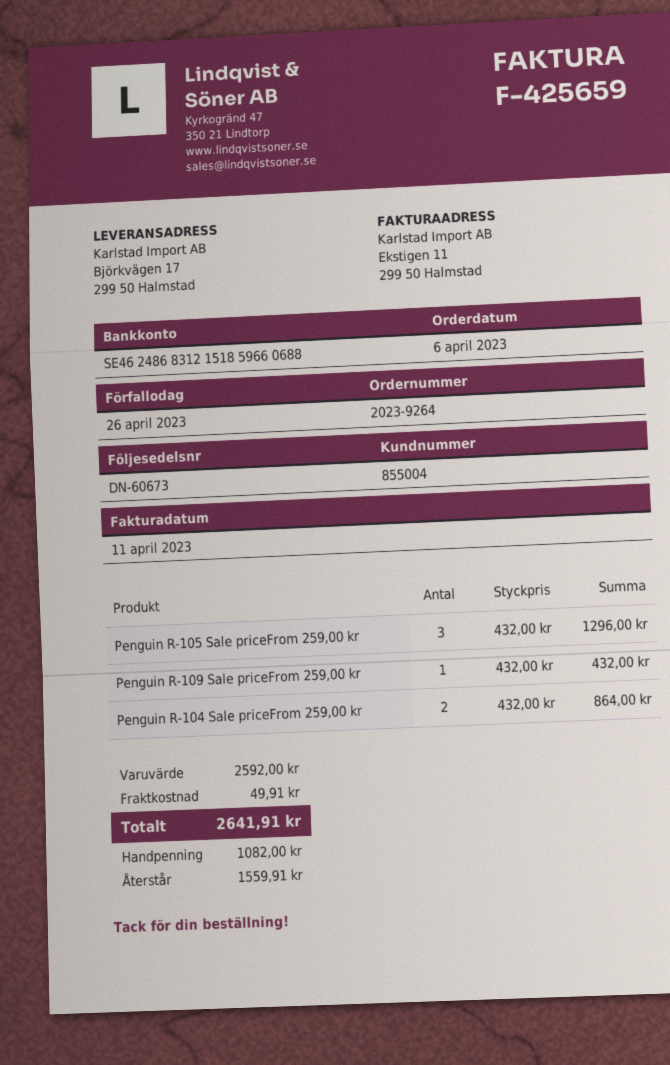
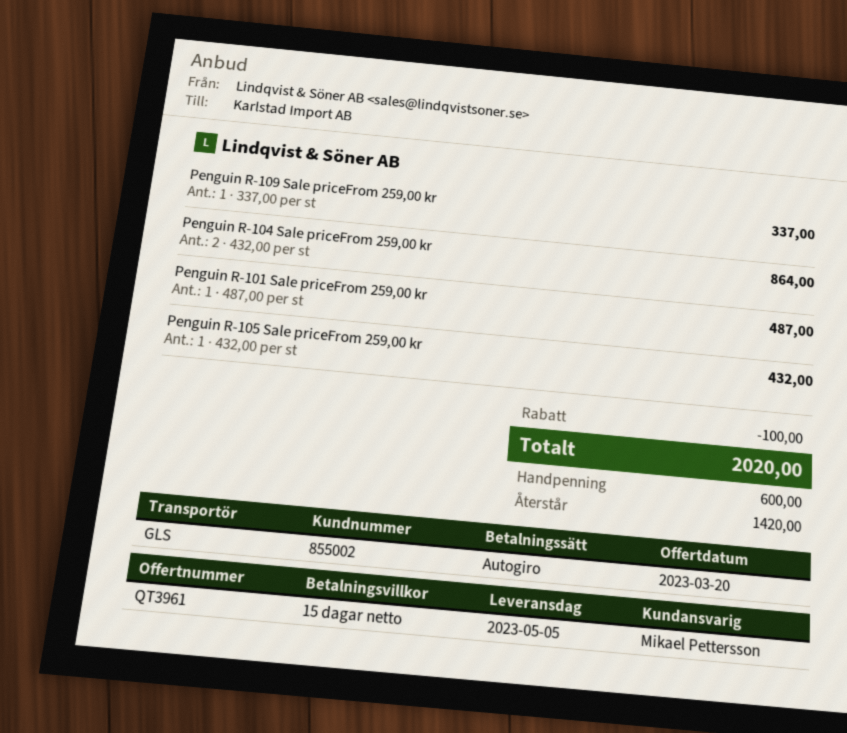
customer number: 855004 -> 855002
Penguin R-105 Sale priceFrom 259,00 kr: 3 x 432.00 = 1296.00 -> 1 x 432.00 = 432.00
Penguin R-109 Sale priceFrom 259,00 kr: 1 x 432.00 = 432.00 -> 1 x 337.00 = 337.00
Penguin R-101 Sale priceFrom 259,00 kr: none -> 1 x 487.00 = 487.00
discount: none -> 100.00
shipping: 49.91 -> none
total: 2641.91 -> 2020.00
deposit: 1082.00 -> 600.00
balance: 1559.91 -> 1420.00

